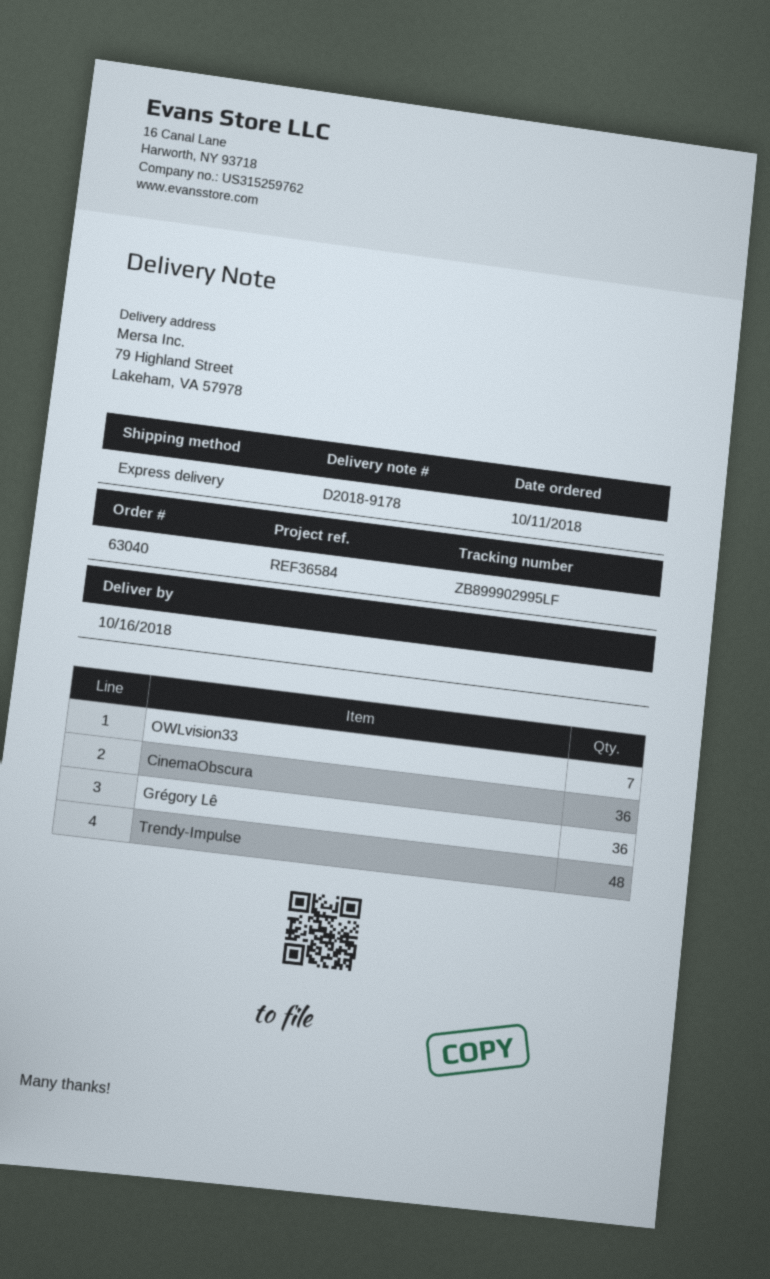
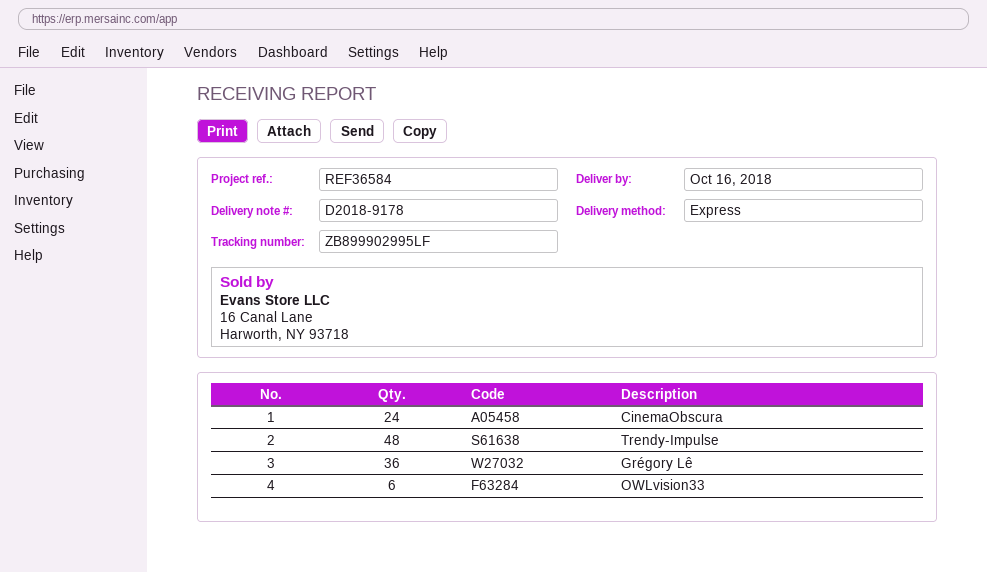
OWLvision33: 7 -> 6
CinemaObscura: 36 -> 24

